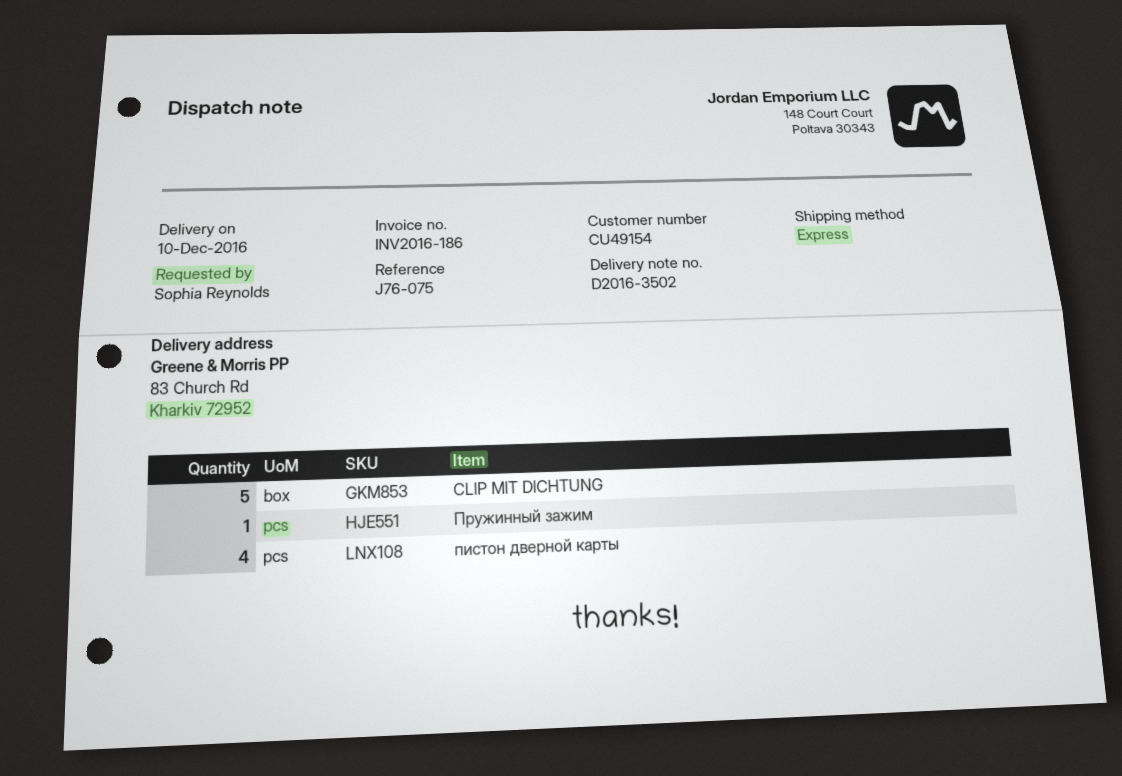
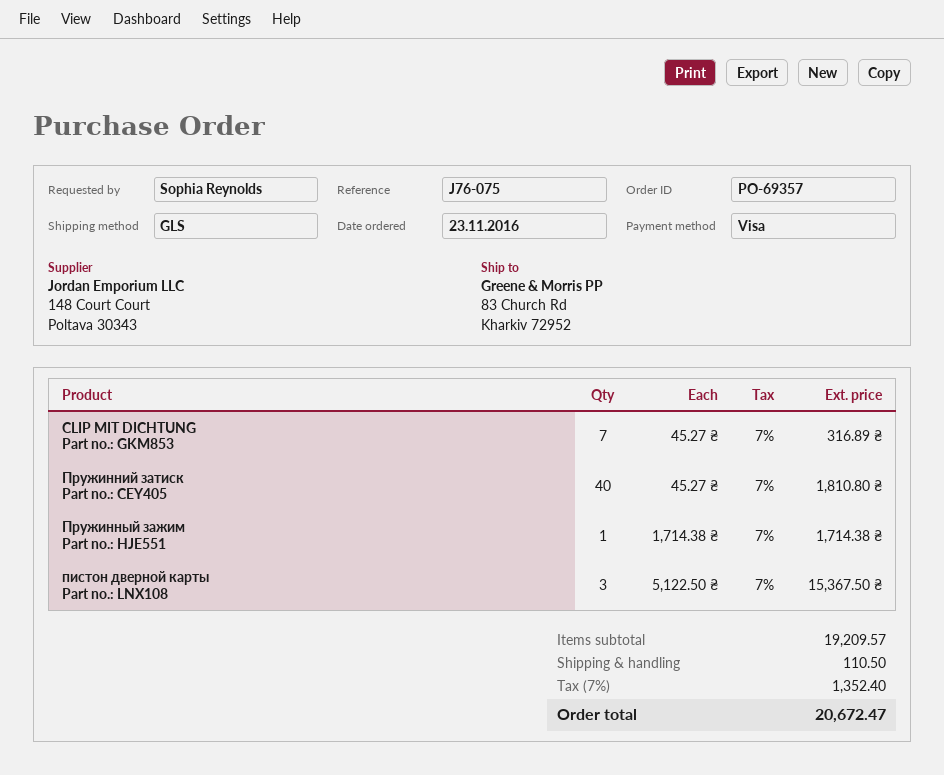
shipping method: express -> GLS
CLIP MIT DICHTUNG: 5 -> 7
пистон дверной карты: 4 -> 3
Пружинний затиск: none -> 40

